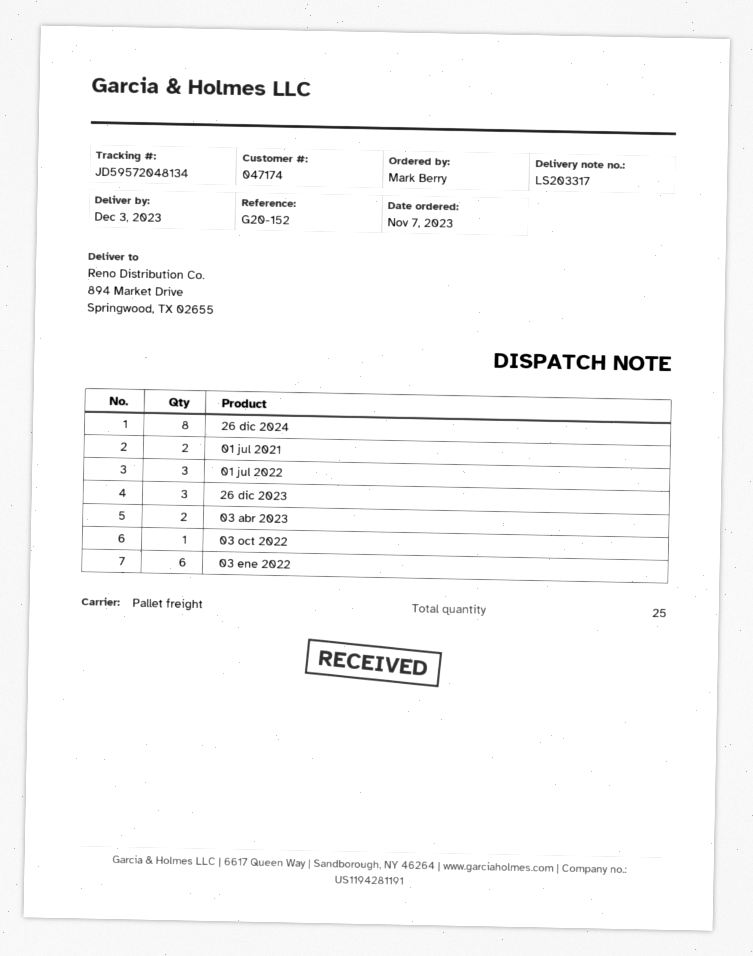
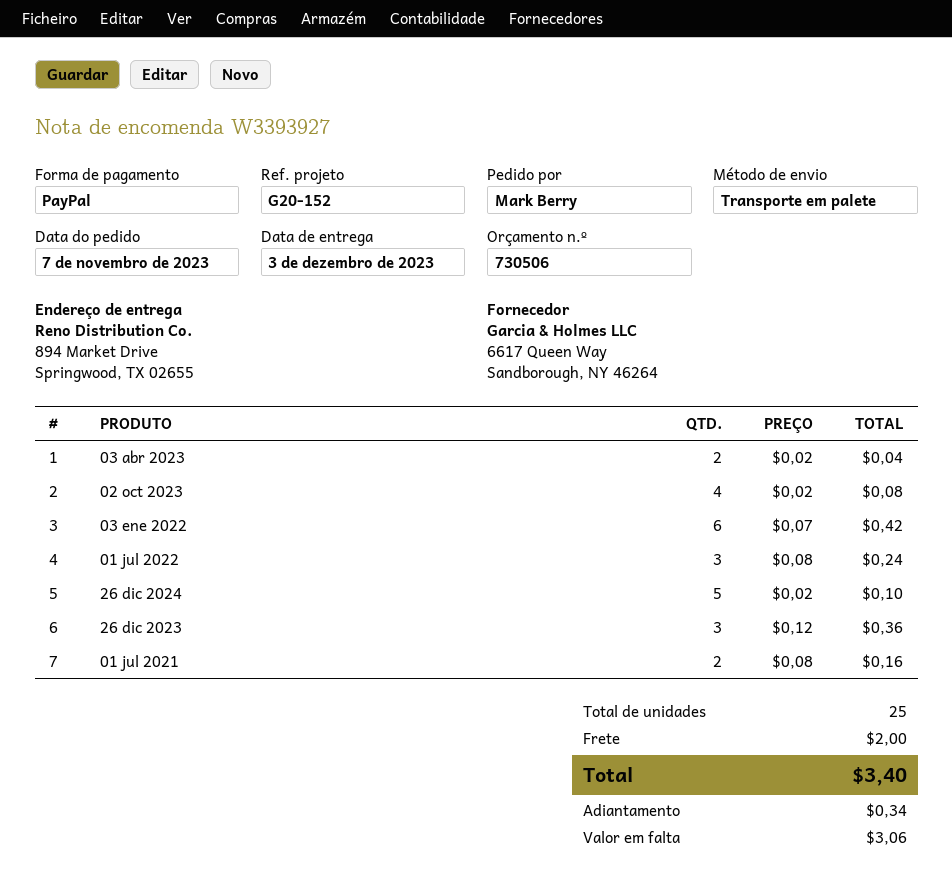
26 dic 2024: 8 -> 5
03 oct 2022: 1 -> none
02 oct 2023: none -> 4

